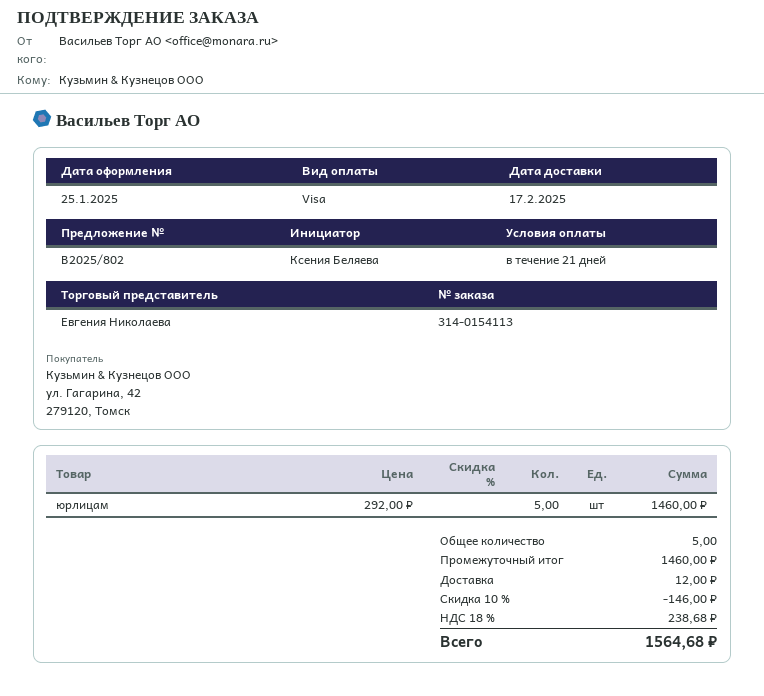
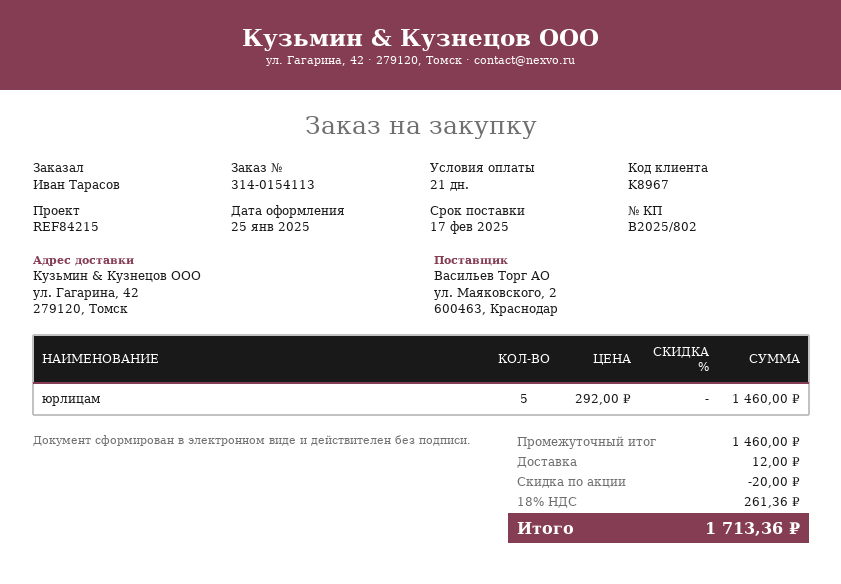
ordered by: Ксения Беляева -> Иван Тарасов
discount: 146.00 -> 20.00
tax: 18% = 238.68 -> 18% = 261.36
total: 1564.68 -> 1713.36

